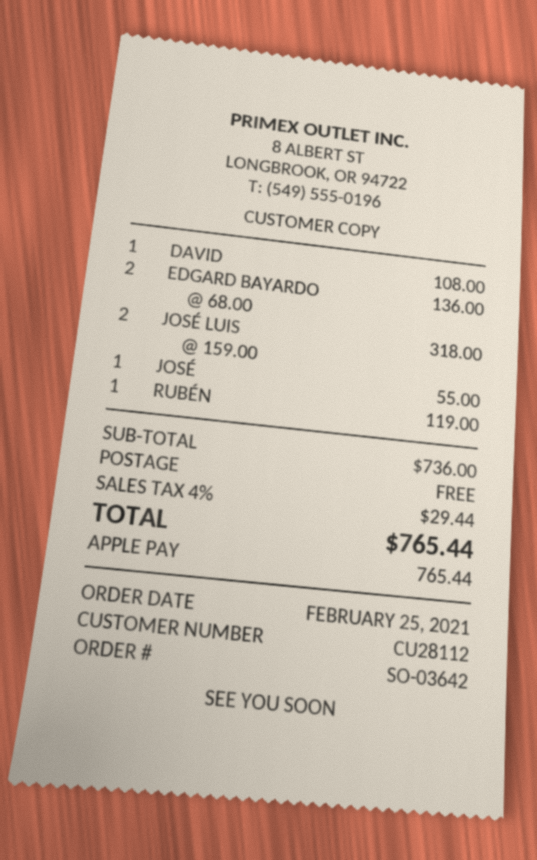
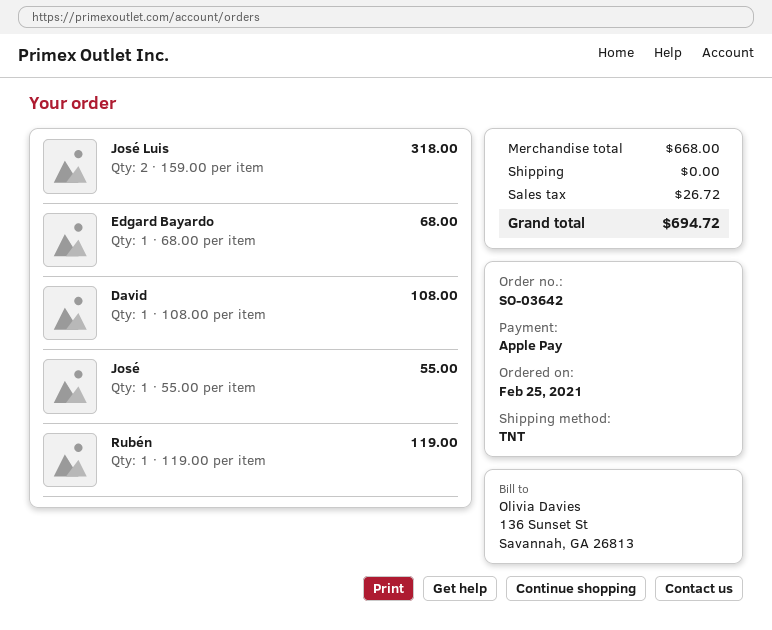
EDGARD BAYARDO: 2 x 68.00 = 136.00 -> 1 x 68.00 = 68.00
subtotal: 736.00 -> 668.00
tax: 29.44 -> 26.72
total: 765.44 -> 694.72

